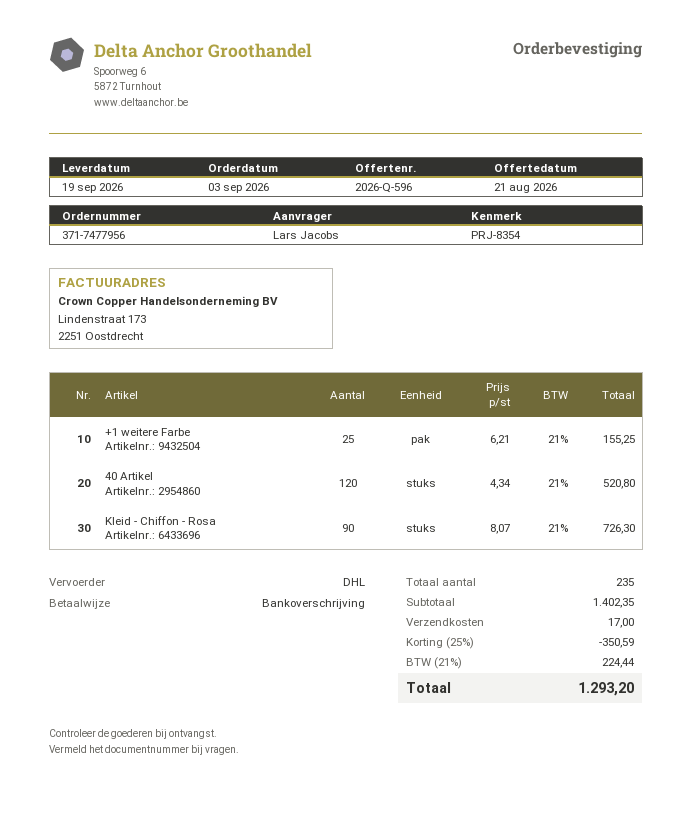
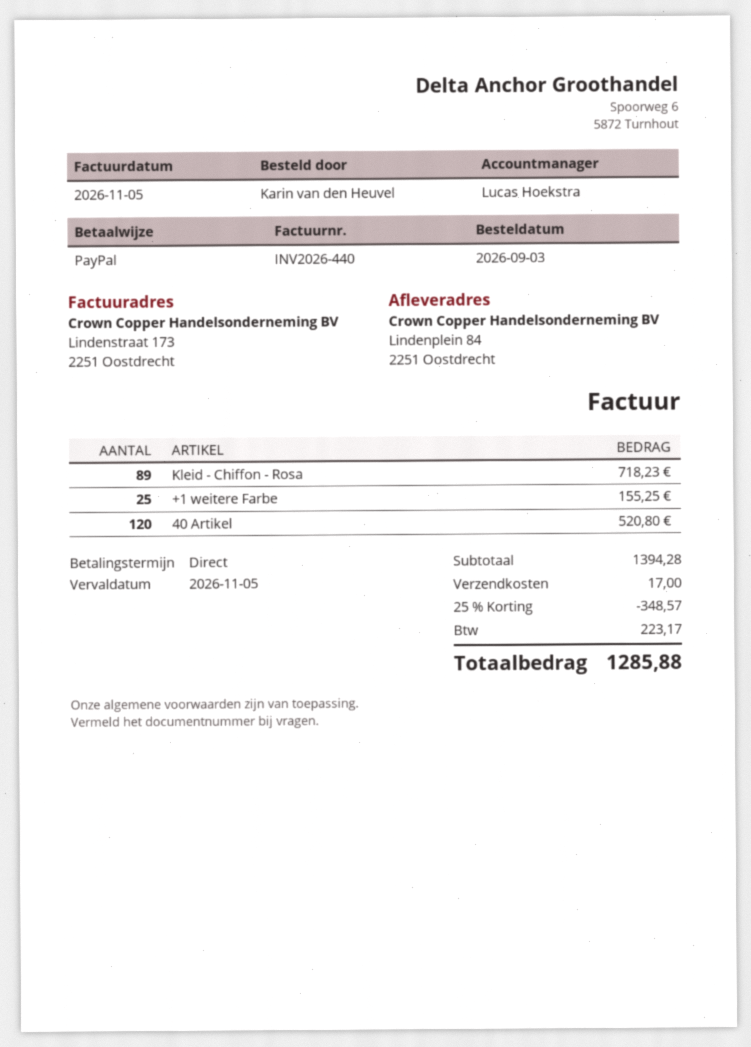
ordered by: Lars Jacobs -> Karin van den Heuvel
payment method: bank transfer -> PayPal
Kleid - Chiffon - Rosa: 90 for 726.30 -> 89 for 718.23
subtotal: 1402.35 -> 1394.28
discount: 25% = 350.59 -> 25% = 348.57
tax: 224.44 -> 223.17
total: 1293.20 -> 1285.88

